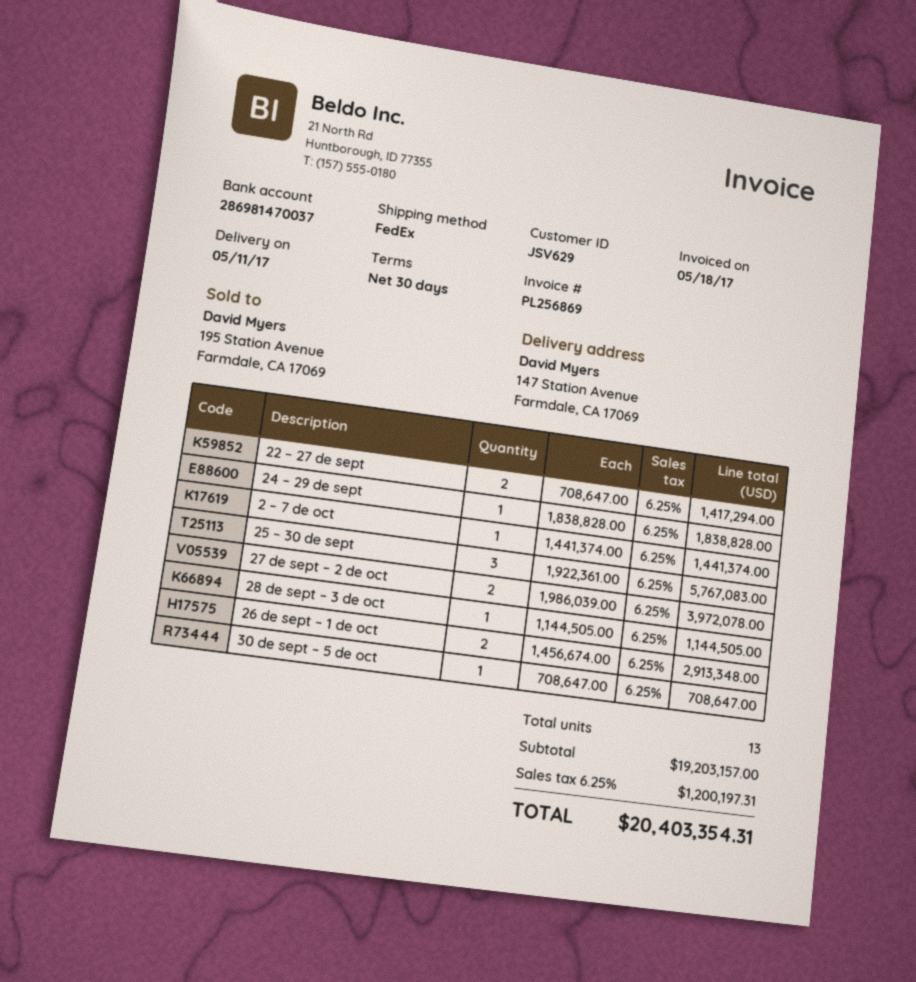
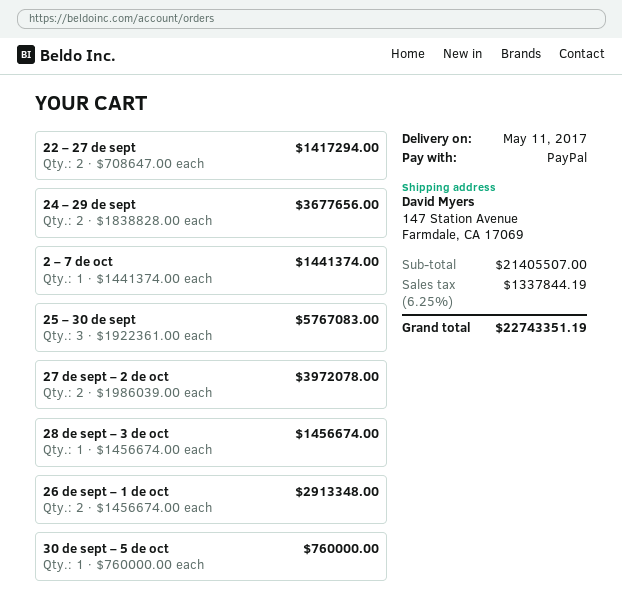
24 – 29 de sept: 1 x 1838828.00 = 1838828.00 -> 2 x 1838828.00 = 3677656.00
28 de sept – 3 de oct: 1 x 1144505.00 = 1144505.00 -> 1 x 1456674.00 = 1456674.00
30 de sept – 5 de oct: 1 x 708647.00 = 708647.00 -> 1 x 760000.00 = 760000.00
subtotal: 19203157.00 -> 21405507.00
tax: 6.25% = 1200197.31 -> 6.25% = 1337844.19
total: 20403354.31 -> 22743351.19

